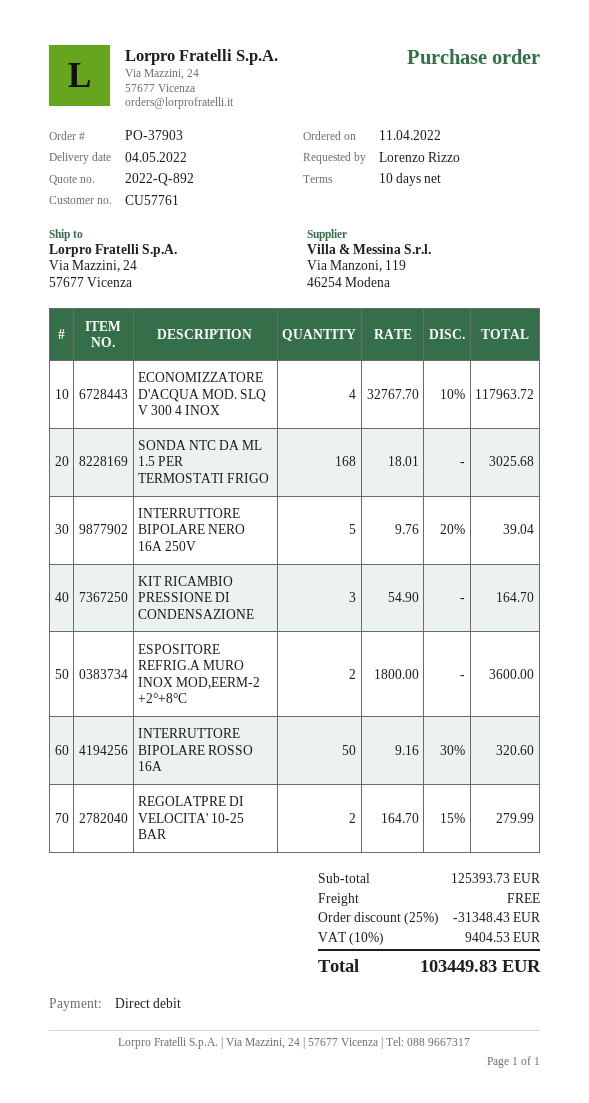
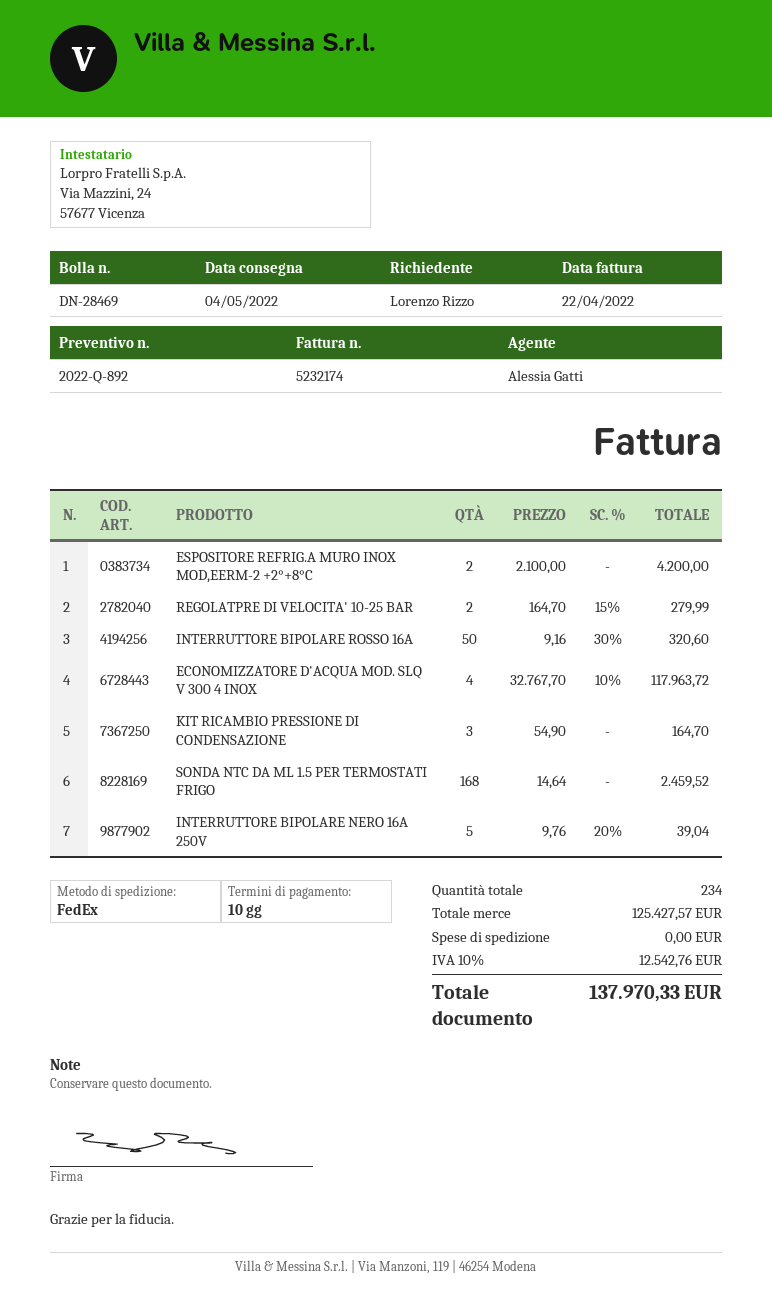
SONDA NTC DA ML 1.5 PER TERMOSTATI FRIGO: 168 x 18.01 = 3025.68 -> 168 x 14.64 = 2459.52
ESPOSITORE REFRIG.A MURO INOX MOD,EERM-2 +2°+8°C: 2 x 1800.00 = 3600.00 -> 2 x 2100.00 = 4200.00
subtotal: 125393.73 -> 125427.57
discount: 25% = 31348.43 -> none
tax: 10% = 9404.53 -> 10% = 12542.76
total: 103449.83 -> 137970.33

